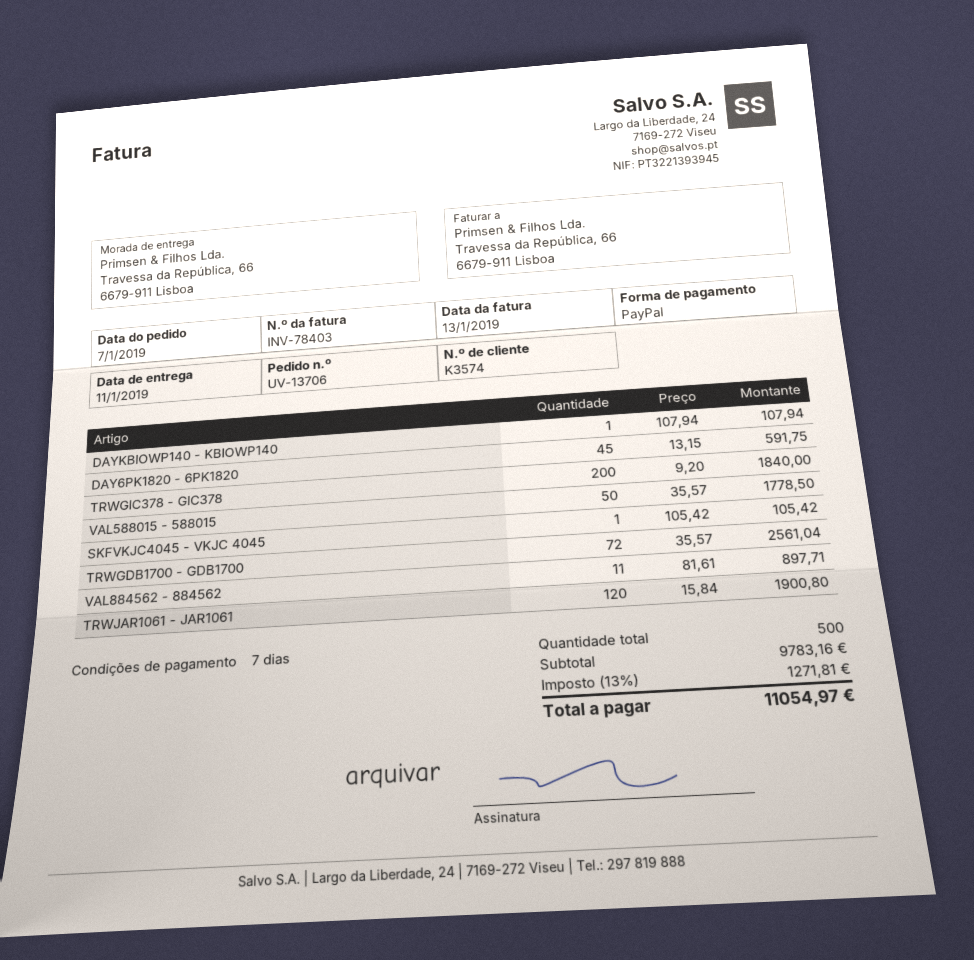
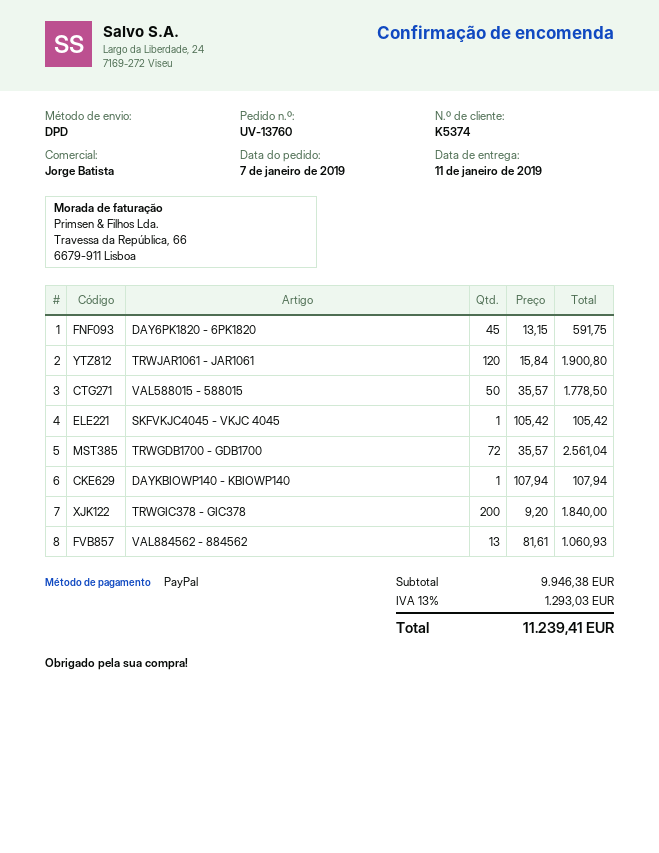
order number: UV-13706 -> UV-13760
customer number: K3574 -> K5374
VAL884562 - 884562: 11 x 81.61 = 897.71 -> 13 x 81.61 = 1060.93
subtotal: 9783.16 -> 9946.38
tax: 13% = 1271.81 -> 13% = 1293.03
total: 11054.97 -> 11239.41

